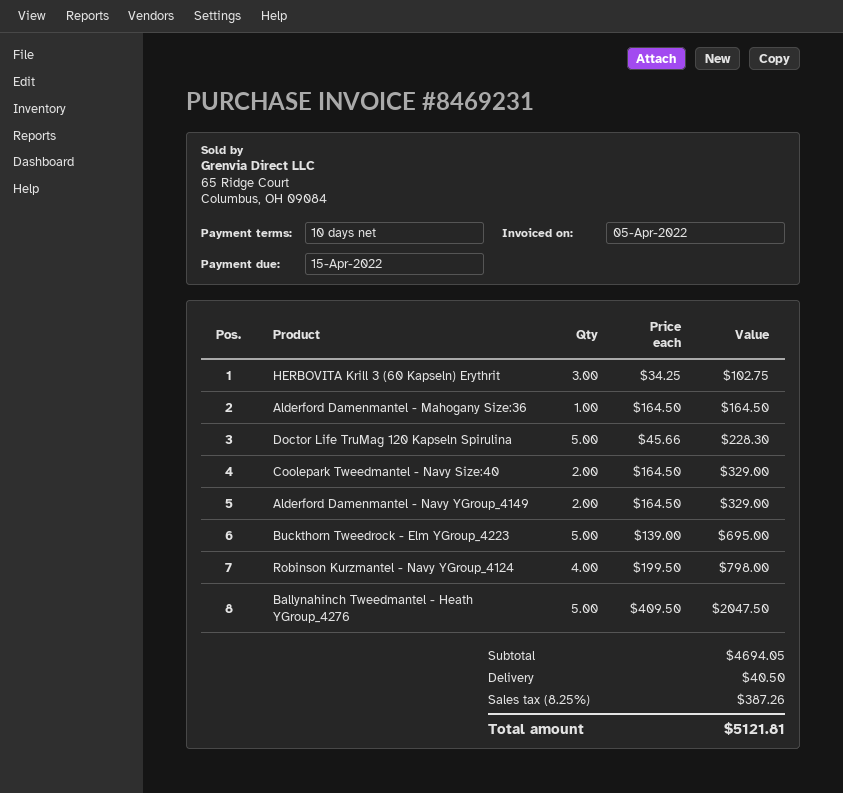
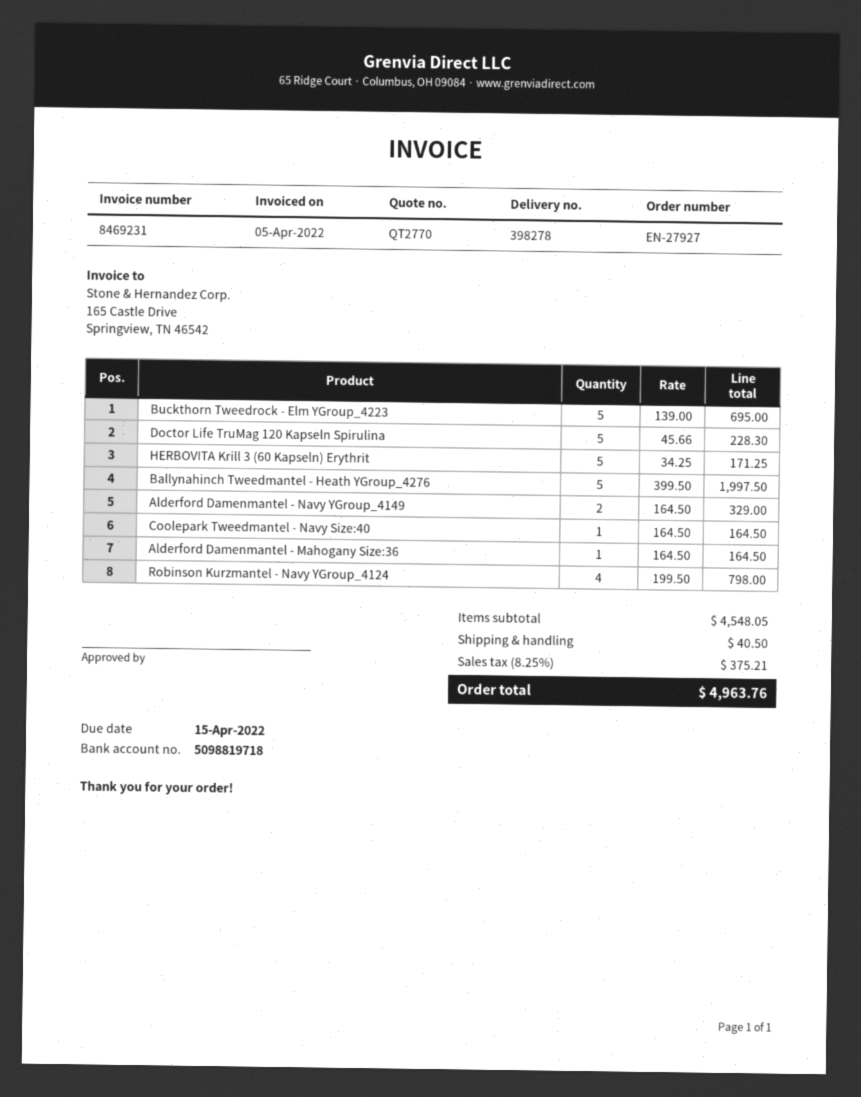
HERBOVITA Krill 3 (60 Kapseln) Erythrit: 3 x 34.25 = 102.75 -> 5 x 34.25 = 171.25
Coolepark Tweedmantel - Navy Size:40: 2 x 164.50 = 329.00 -> 1 x 164.50 = 164.50
Ballynahinch Tweedmantel - Heath YGroup_4276: 5 x 409.50 = 2047.50 -> 5 x 399.50 = 1997.50
subtotal: 4694.05 -> 4548.05
tax: 8.25% = 387.26 -> 8.25% = 375.21
total: 5121.81 -> 4963.76

